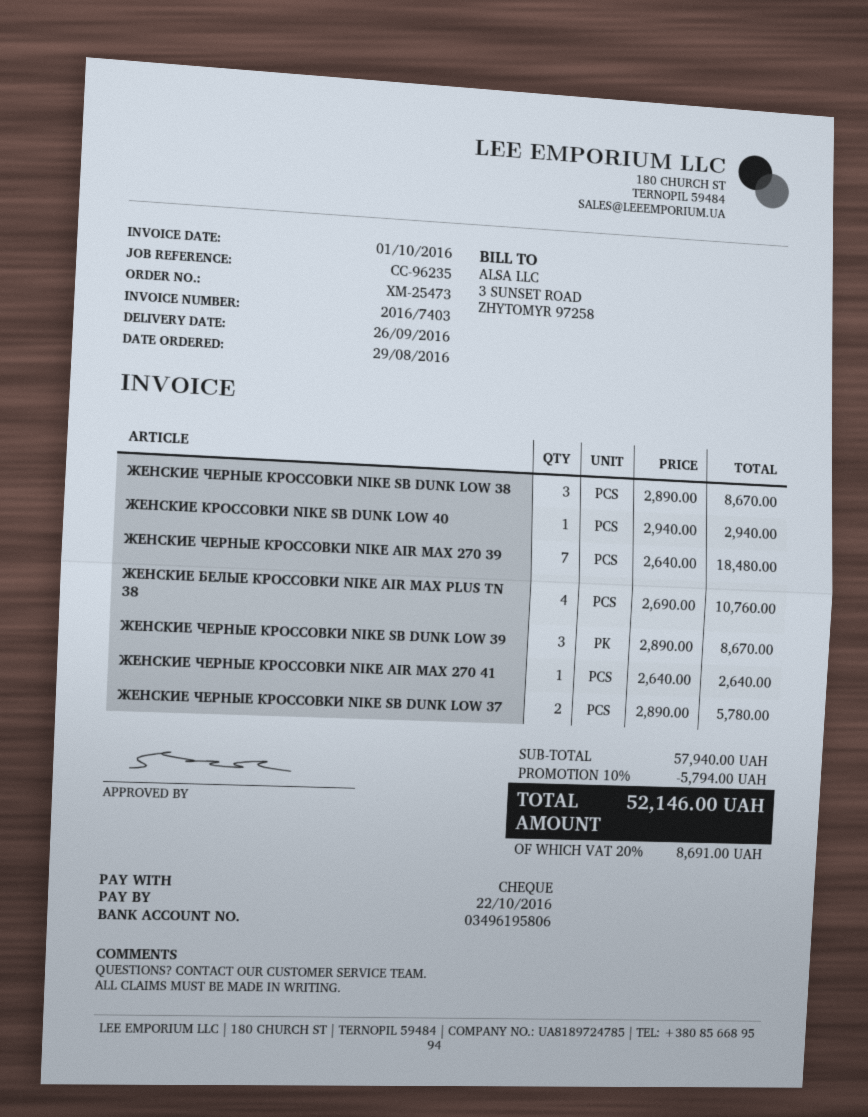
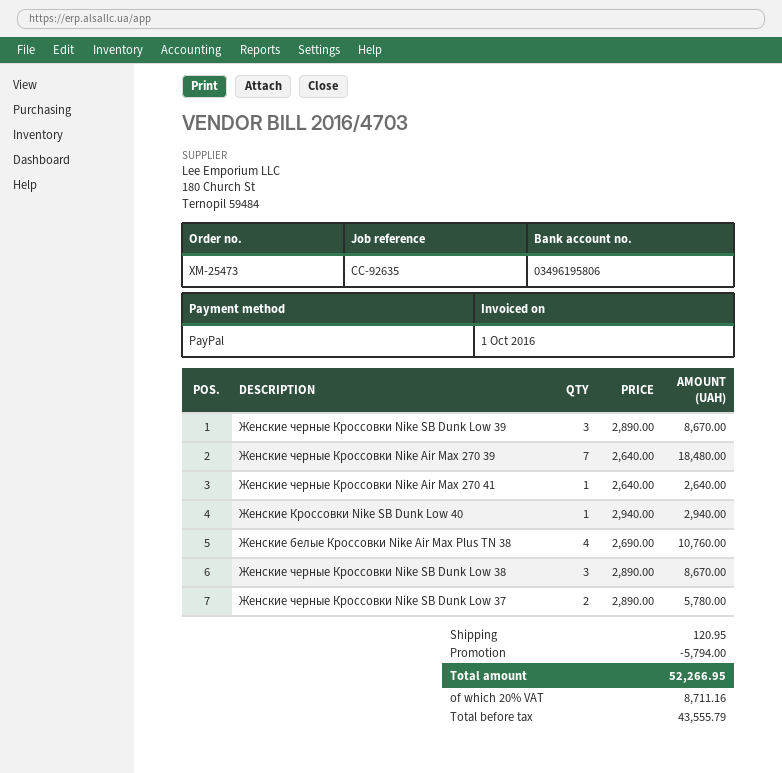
invoice number: 2016/7403 -> 2016/4703
reference: CC-96235 -> CC-92635
payment method: cheque -> PayPal
shipping: none -> 120.95
tax: 20% = 8691.00 -> 20% = 8711.16
total: 52146.00 -> 52266.95

